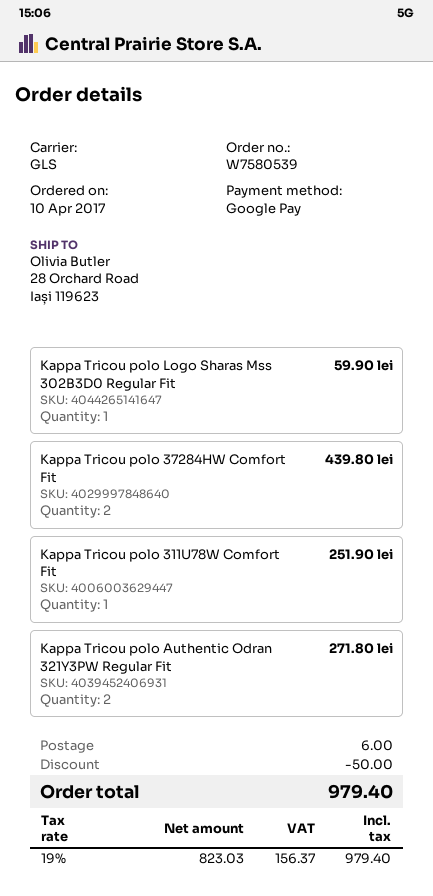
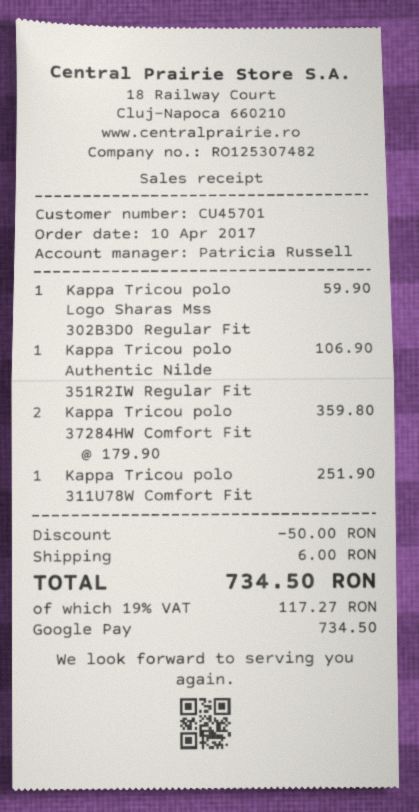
Kappa Tricou polo 37284HW Comfort Fit: 2 for 439.80 -> 2 for 359.80
Kappa Tricou polo Authentic Odran 321Y3PW Regular Fit: 2 for 271.80 -> none
Kappa Tricou polo Authentic Nilde 351R2IW Regular Fit: none -> 1 for 106.90
tax: 19% = 156.37 -> 19% = 117.27
total: 979.40 -> 734.50

